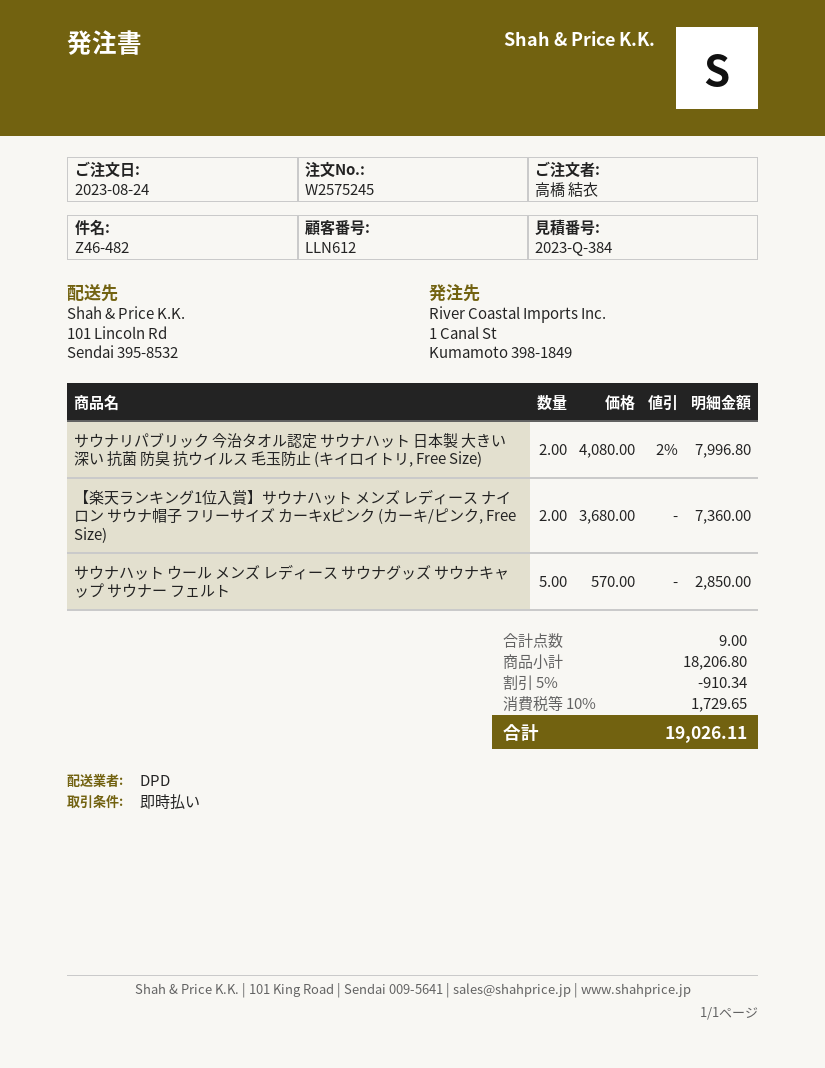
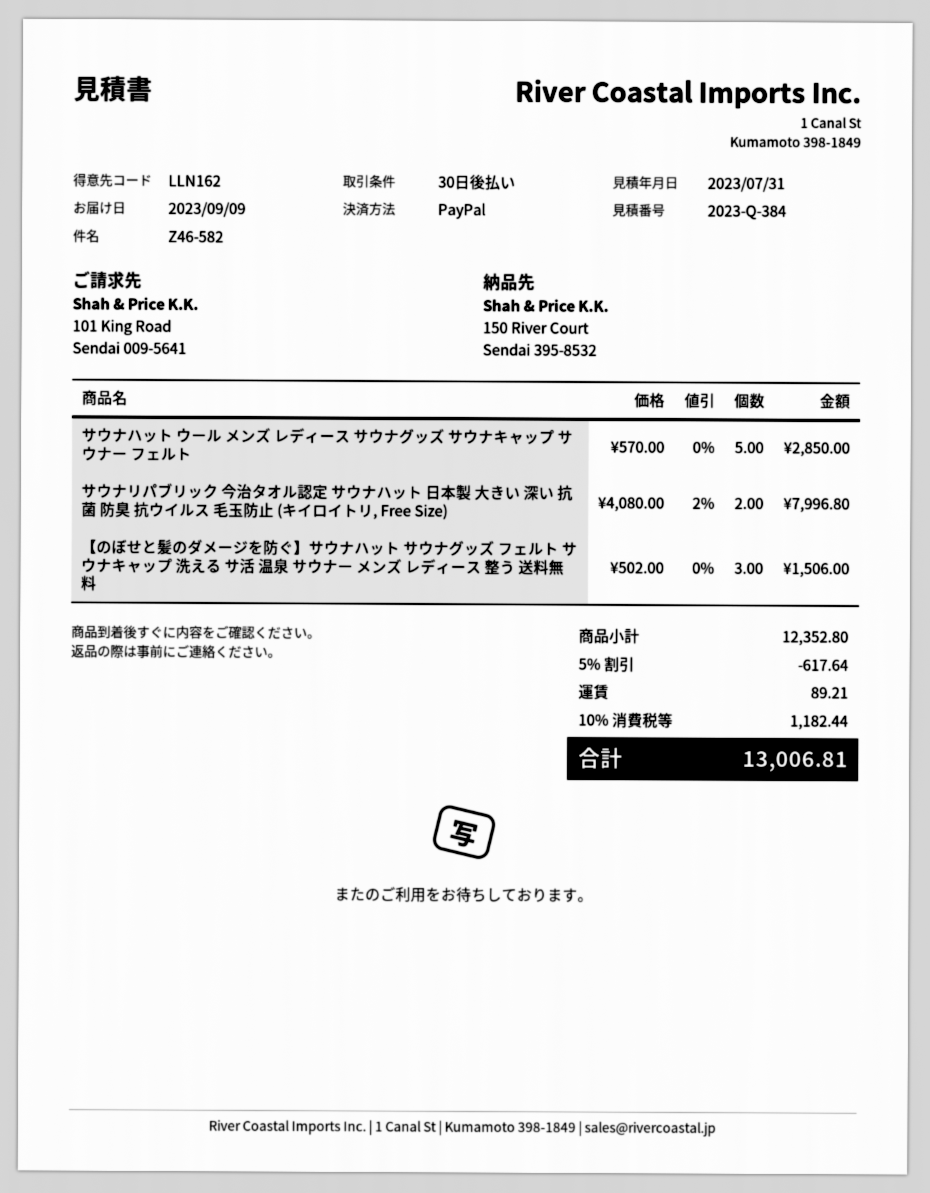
payment terms: on receipt -> 30 days
customer number: LLN612 -> LLN162
reference: Z46-482 -> Z46-582
ship to: 101 Lincoln Rd, Sendai 395-8532 -> 150 River Court, Sendai 395-8532
【楽天ランキング1位入賞】サウナハット メンズ レディース ナイロン サウナ帽子 フリーサイズ カーキxピンク (カーキ/ピンク, Free Size): 2 x 3680.00 = 7360.00 -> none
【のぼせと髪のダメージを防ぐ】サウナハット サウナグッズ フェルト サウナキャップ 洗える サ活 温泉 サウナー メンズ レディース 整う 送料無料: none -> 3 x 502.00 = 1506.00
subtotal: 18206.80 -> 12352.80
discount: 5% = 910.34 -> 5% = 617.64
shipping: none -> 89.21
tax: 10% = 1729.65 -> 10% = 1182.44
total: 19026.11 -> 13006.81

